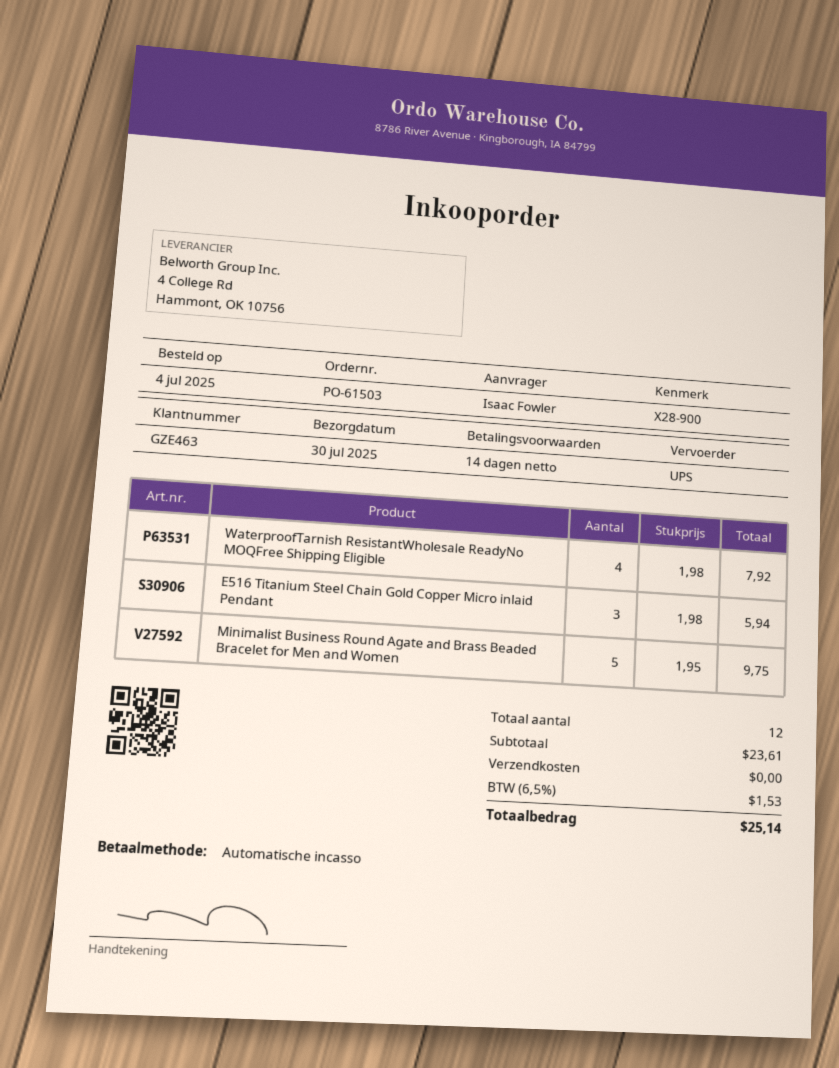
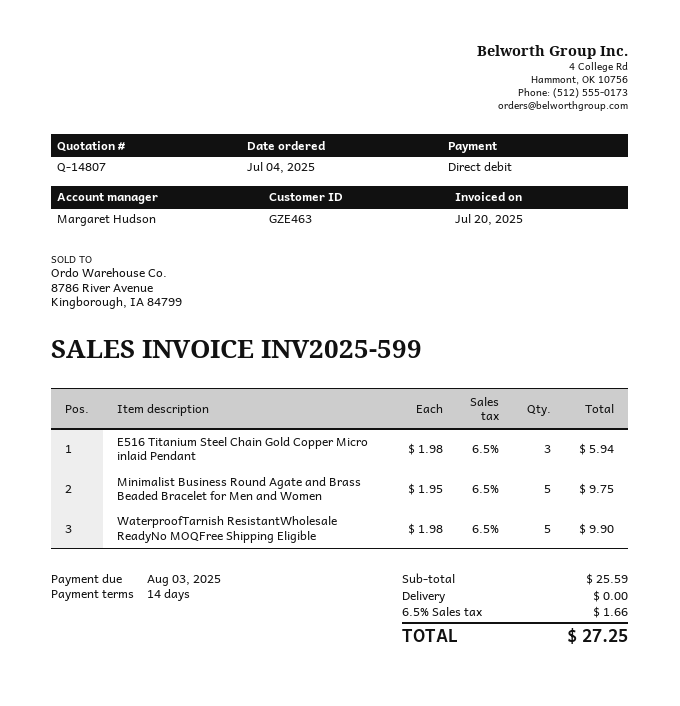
WaterproofTarnish ResistantWholesale ReadyNo MOQFree Shipping Eligible: 4 x 1.98 = 7.92 -> 5 x 1.98 = 9.90
subtotal: 23.61 -> 25.59
tax: 6.5% = 1.53 -> 6.5% = 1.66
total: 25.14 -> 27.25

